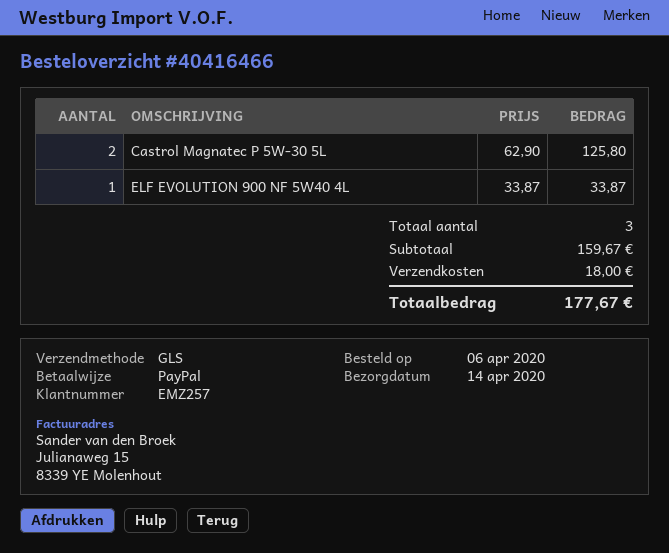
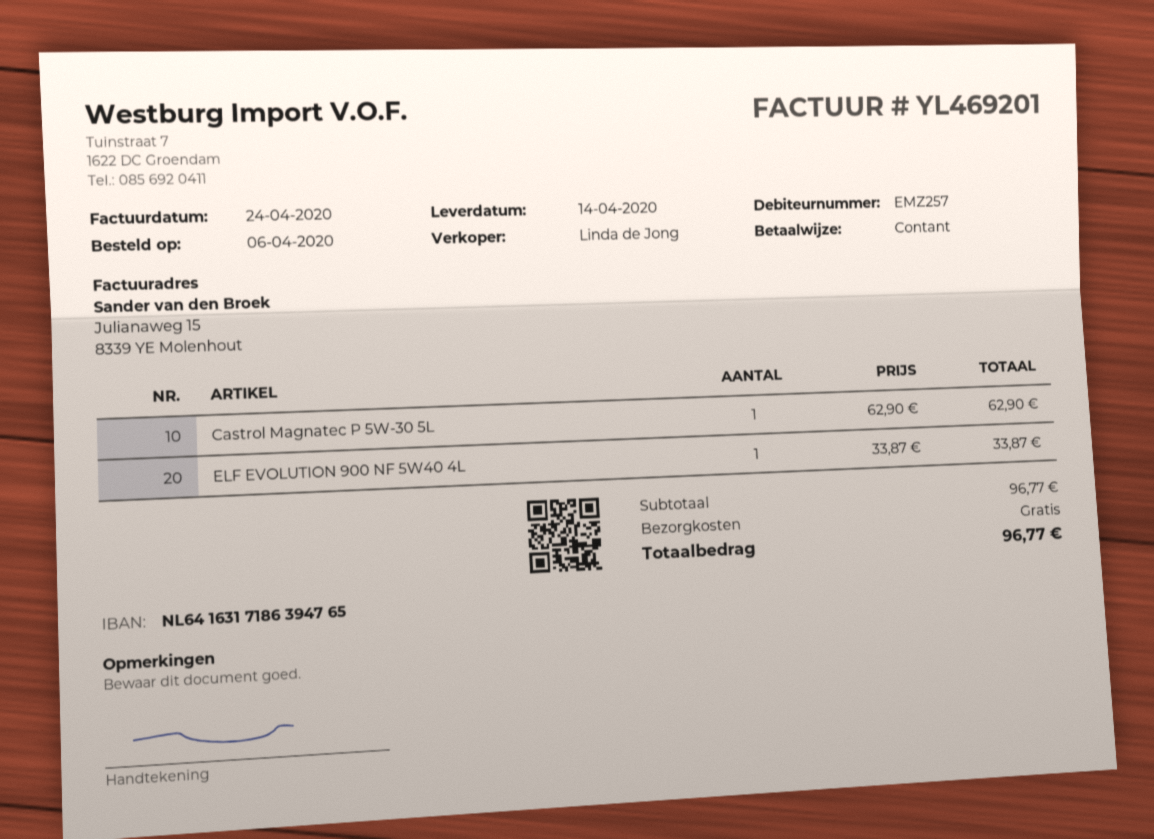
payment method: PayPal -> cash
Castrol Magnatec P 5W-30 5L: 2 x 62.90 = 125.80 -> 1 x 62.90 = 62.90
subtotal: 159.67 -> 96.77
shipping: 18.00 -> 0.00
total: 177.67 -> 96.77

